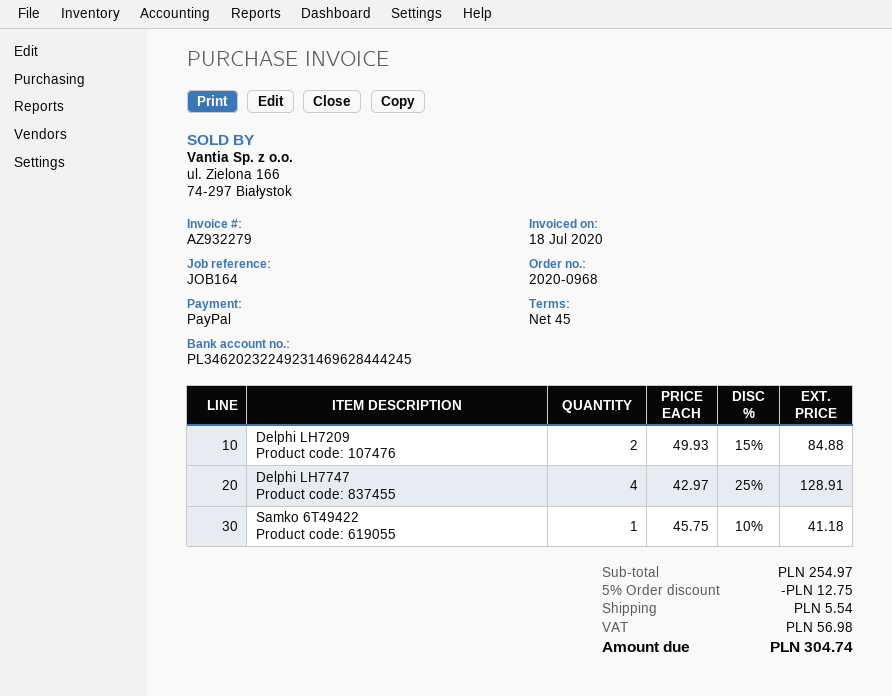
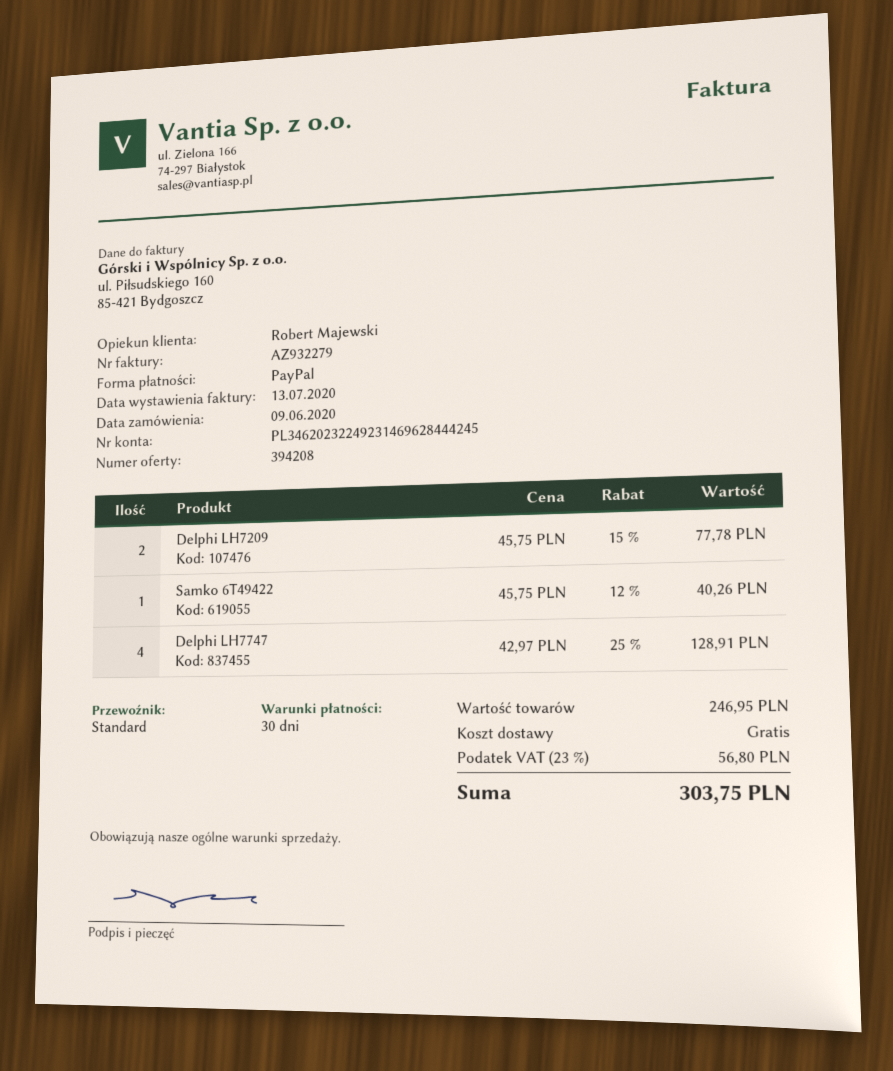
invoice date: 2020-07-18 -> 2020-07-13
payment terms: 45 days -> 30 days
Delphi LH7209: 2 x 49.93 - 15% = 84.88 -> 2 x 45.75 - 15% = 77.78
Samko 6T49422: 1 x 45.75 - 10% = 41.18 -> 1 x 45.75 - 12% = 40.26
subtotal: 254.97 -> 246.95
discount: 5% = 12.75 -> none
shipping: 5.54 -> 0.00
tax: 56.98 -> 56.80
total: 304.74 -> 303.75

